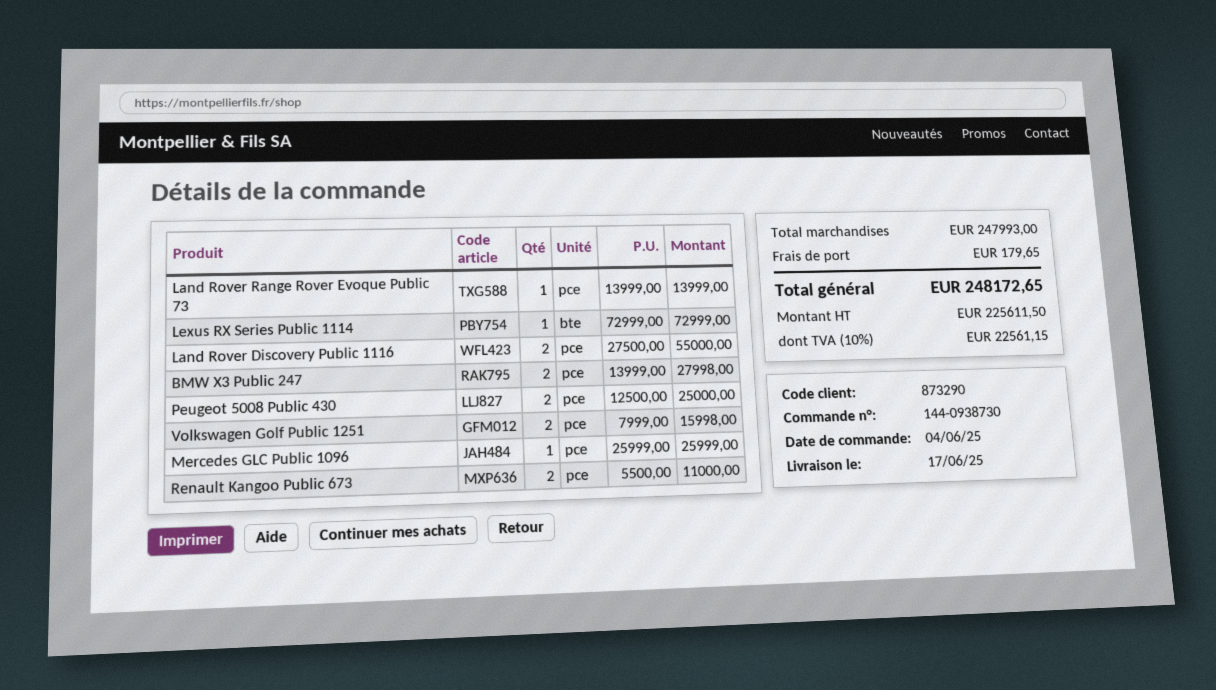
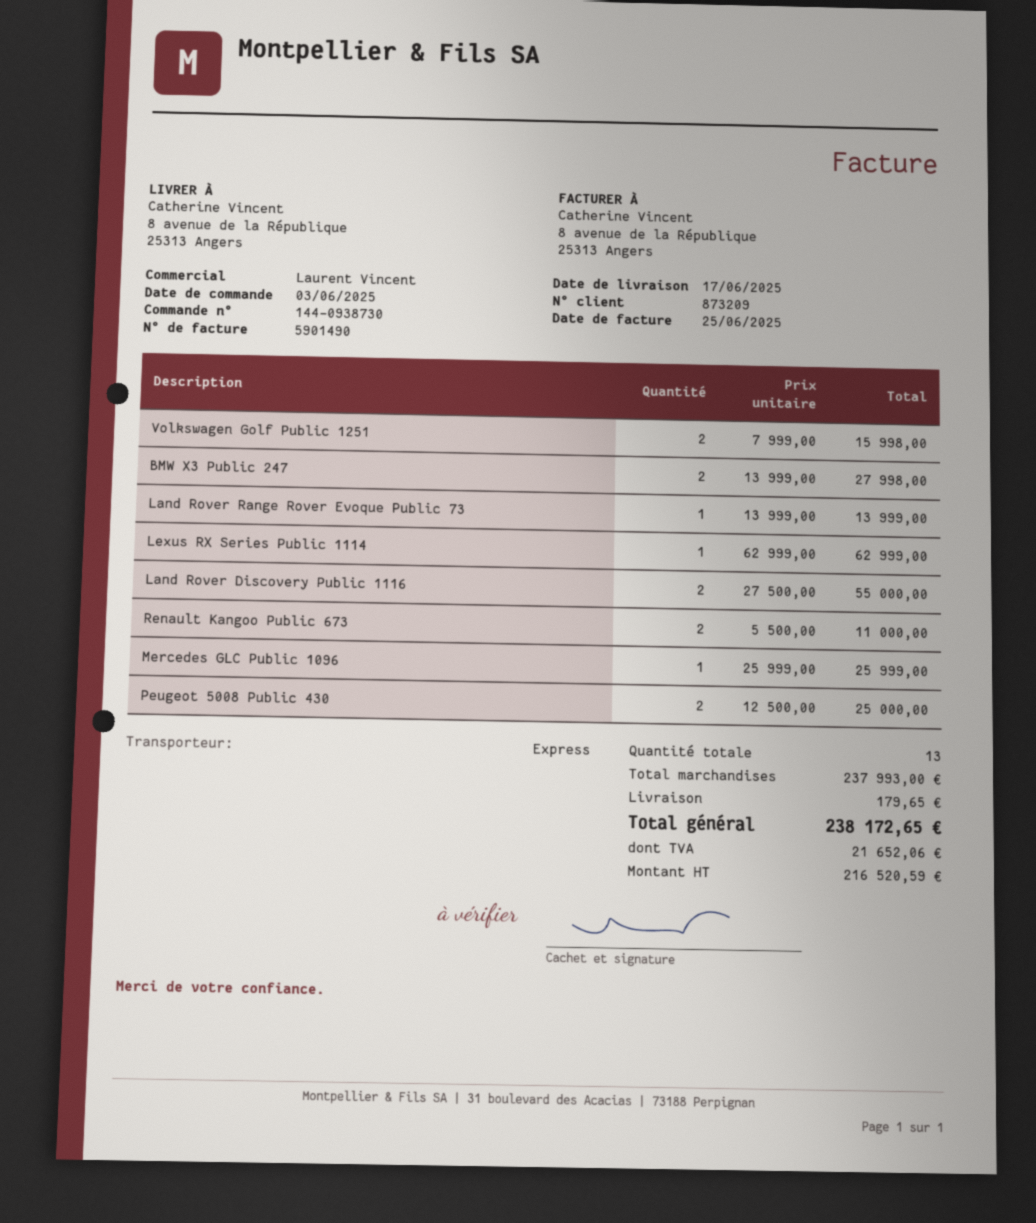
order date: 2025-06-04 -> 2025-06-03
customer number: 873290 -> 873209
Lexus RX Series Public 1114: 1 x 72999.00 = 72999.00 -> 1 x 62999.00 = 62999.00
subtotal: 247993.00 -> 237993.00
net: 225611.50 -> 216520.59
tax: 22561.15 -> 21652.06
total: 248172.65 -> 238172.65

